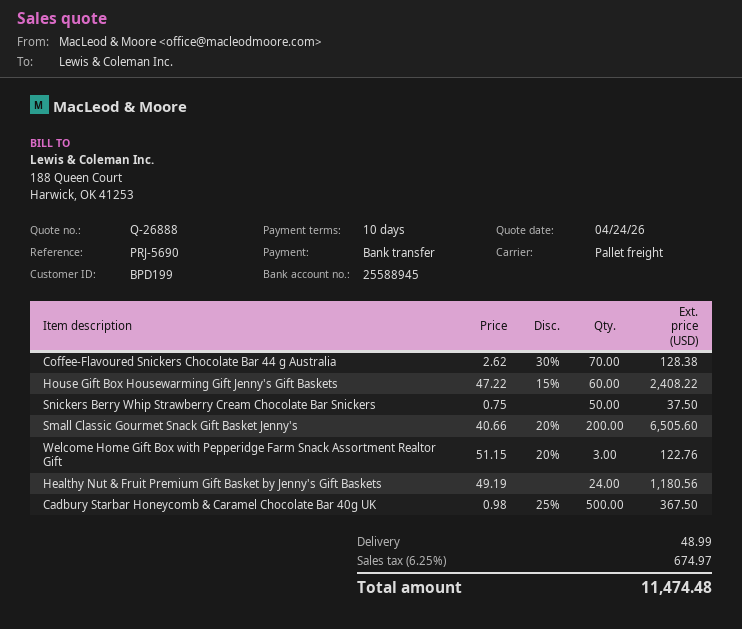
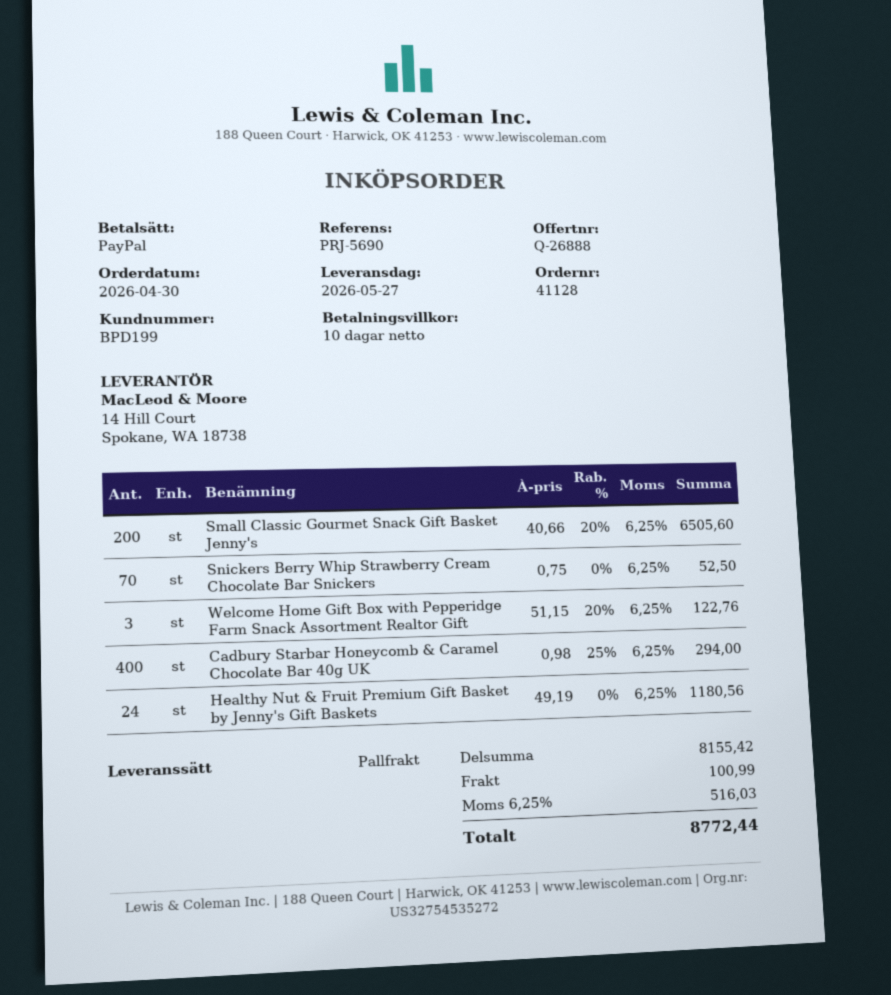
payment method: bank transfer -> PayPal
Coffee-Flavoured Snickers Chocolate Bar 44 g Australia: 70 x 2.62 - 30% = 128.38 -> none
House Gift Box Housewarming Gift Jenny's Gift Baskets: 60 x 47.22 - 15% = 2408.22 -> none
Snickers Berry Whip Strawberry Cream Chocolate Bar Snickers: 50 x 0.75 = 37.50 -> 70 x 0.75 = 52.50
Cadbury Starbar Honeycomb & Caramel Chocolate Bar 40g UK: 500 x 0.98 - 25% = 367.50 -> 400 x 0.98 - 25% = 294.00
shipping: 48.99 -> 100.99
tax: 6.25% = 674.97 -> 6.25% = 516.03
total: 11474.48 -> 8772.44

